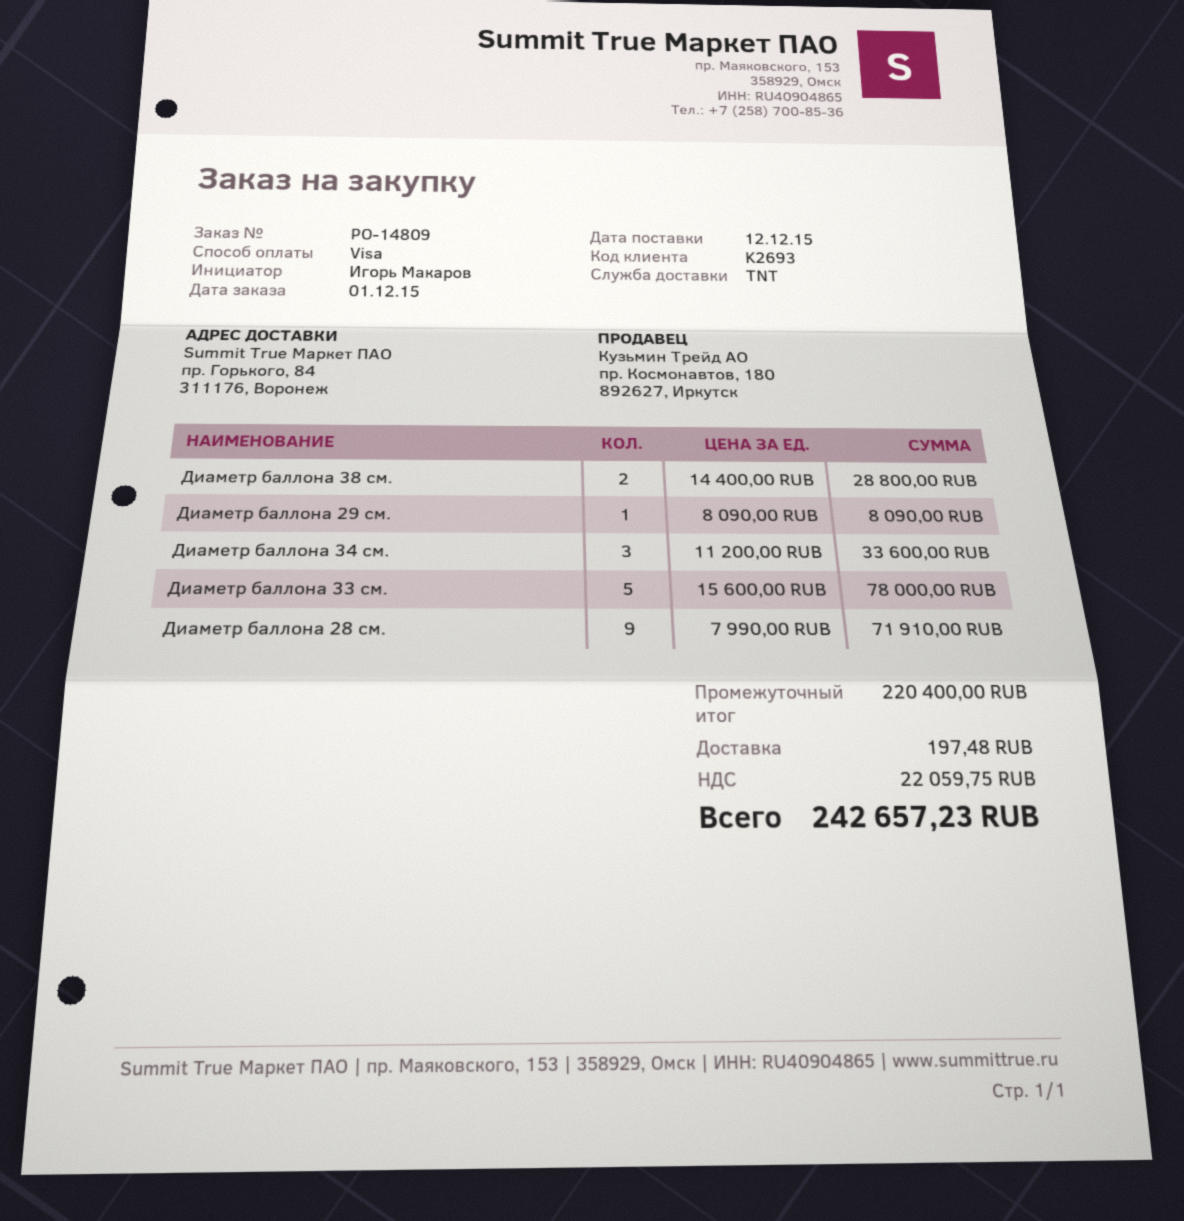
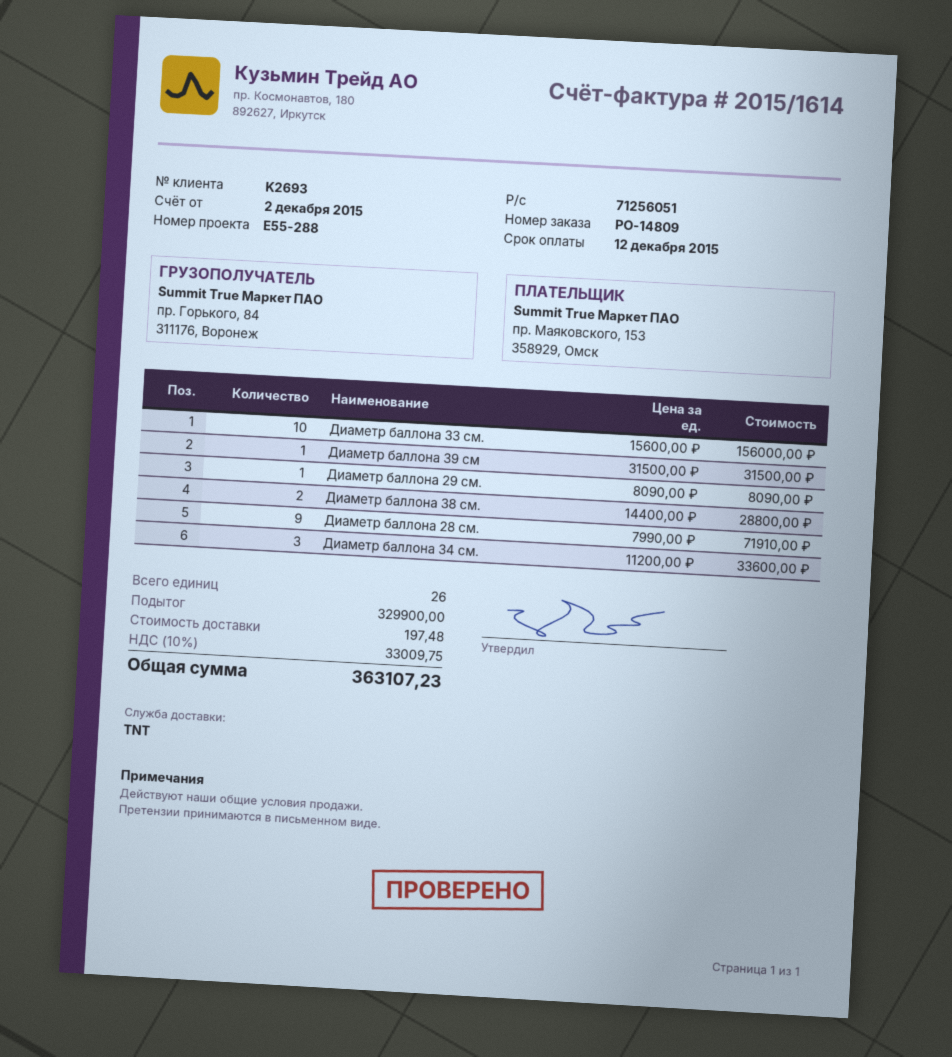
Диаметр баллона 33 см.: 5 x 15600.00 = 78000.00 -> 10 x 15600.00 = 156000.00
Диаметр баллона 39 см: none -> 1 x 31500.00 = 31500.00
subtotal: 220400.00 -> 329900.00
tax: 22059.75 -> 33009.75
total: 242657.23 -> 363107.23

